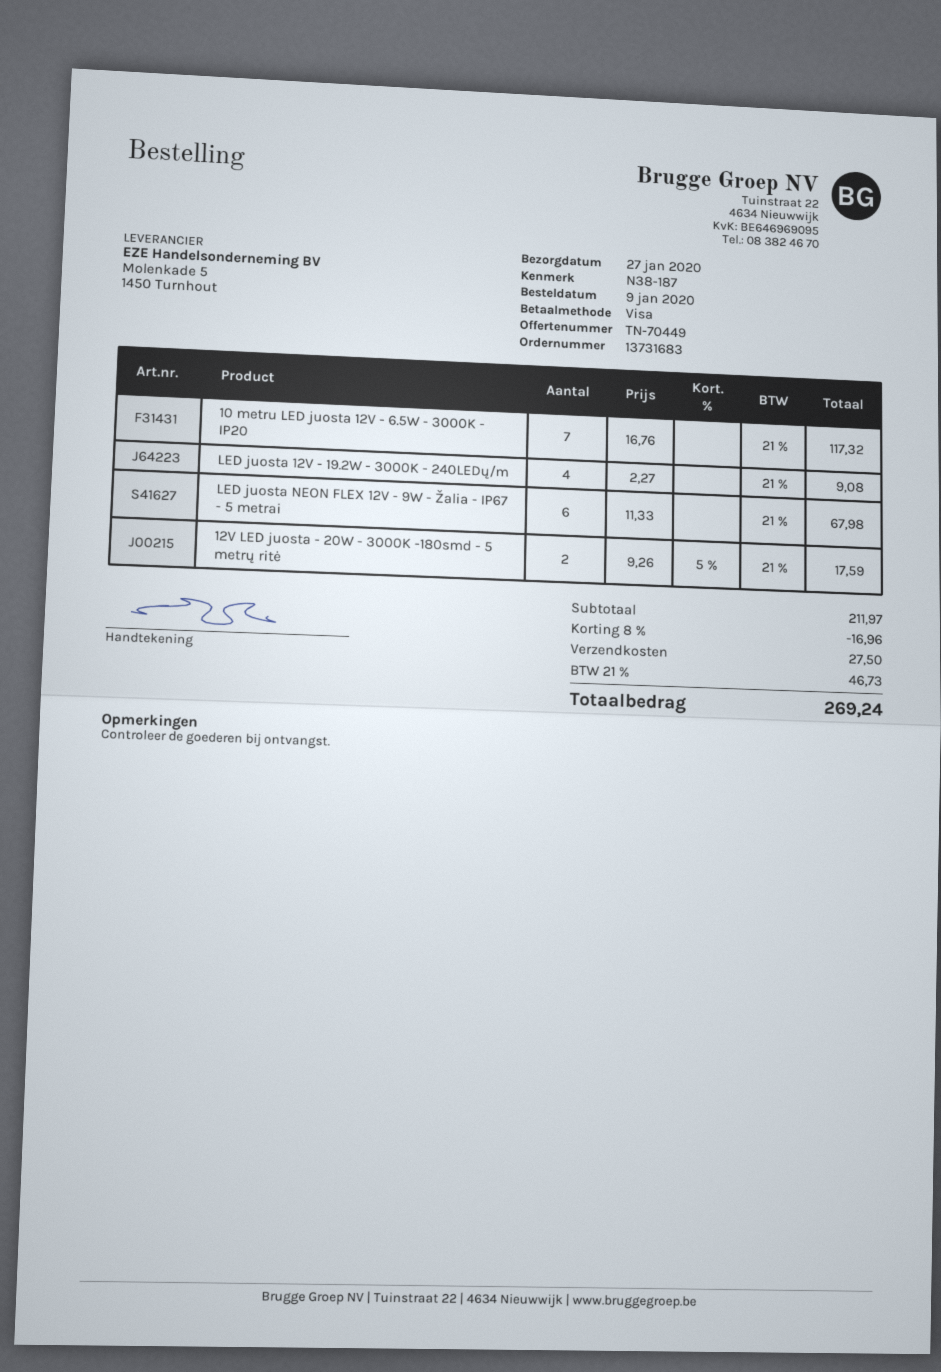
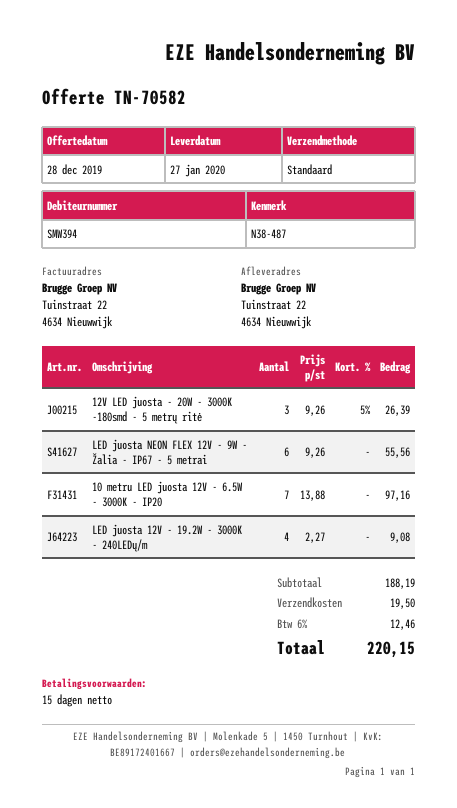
quote number: TN-70449 -> TN-70582
reference: N38-187 -> N38-487
10 metru LED juosta 12V - 6.5W - 3000K - IP20: 7 x 16.76 = 117.32 -> 7 x 13.88 = 97.16
LED juosta NEON FLEX 12V - 9W - Žalia - IP67 - 5 metrai: 6 x 11.33 = 67.98 -> 6 x 9.26 = 55.56
12V LED juosta - 20W - 3000K -180smd - 5 metrų ritė: 2 x 9.26 - 5% = 17.59 -> 3 x 9.26 - 5% = 26.39
subtotal: 211.97 -> 188.19
discount: 8% = 16.96 -> none
shipping: 27.50 -> 19.50
tax: 21% = 46.73 -> 6% = 12.46
total: 269.24 -> 220.15

